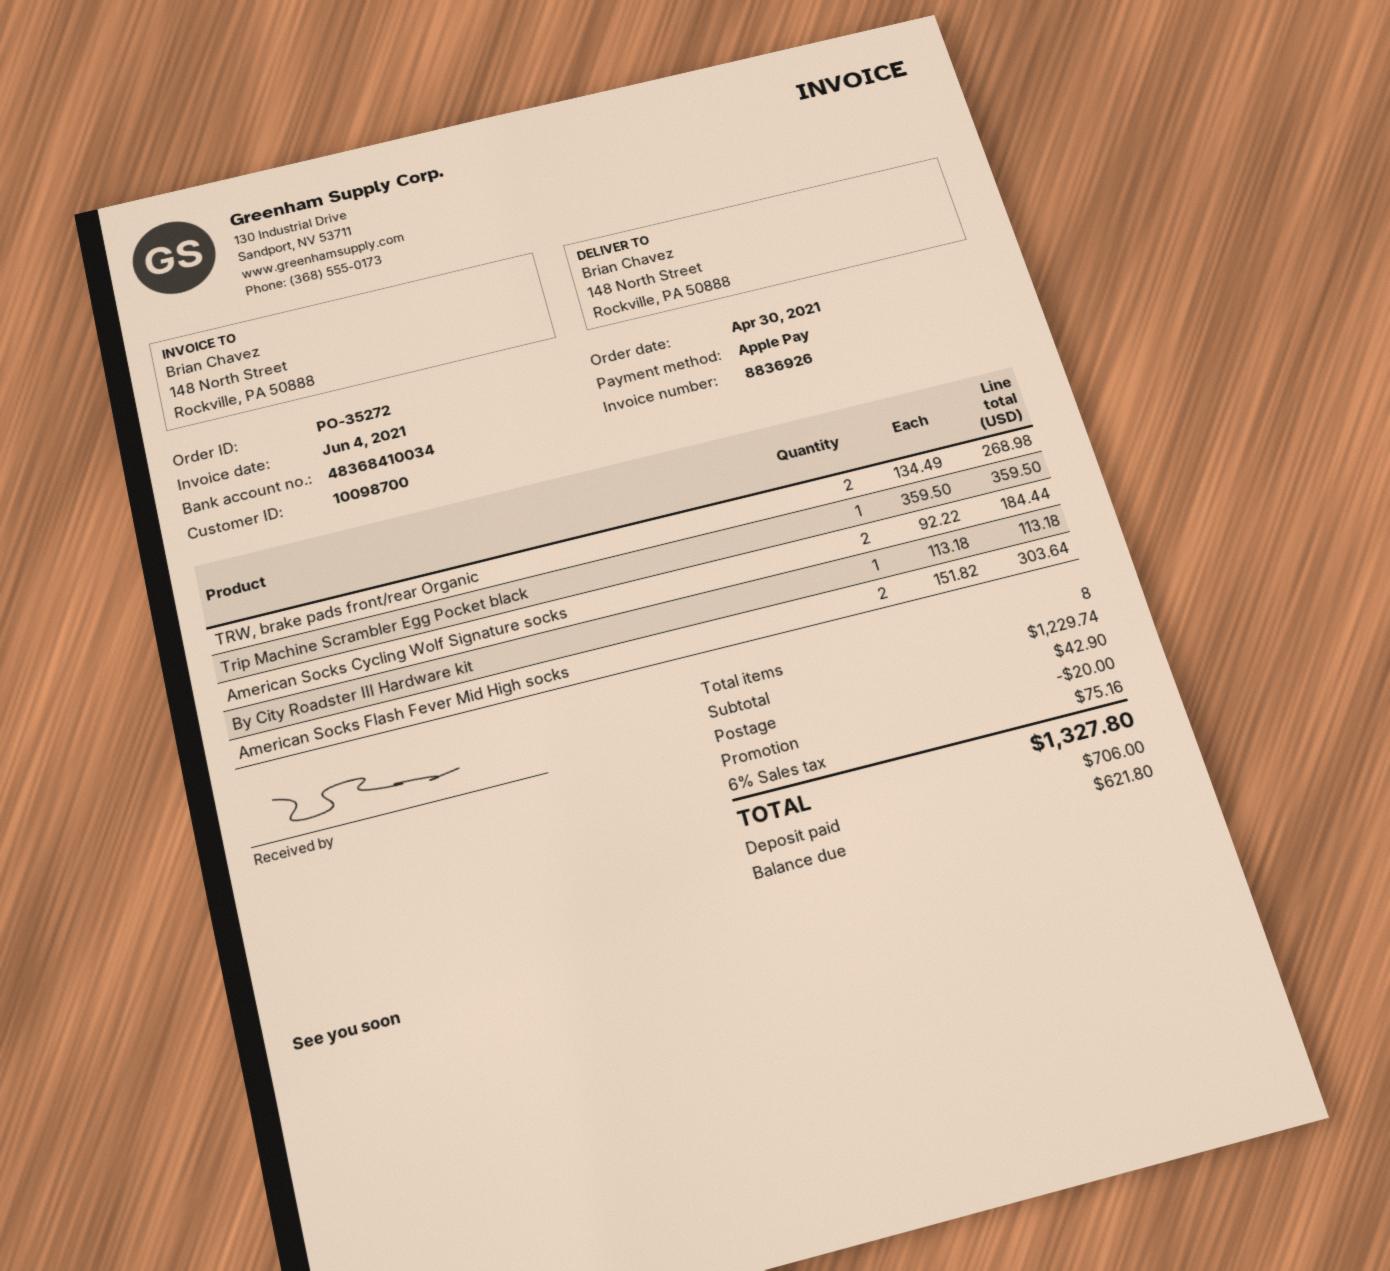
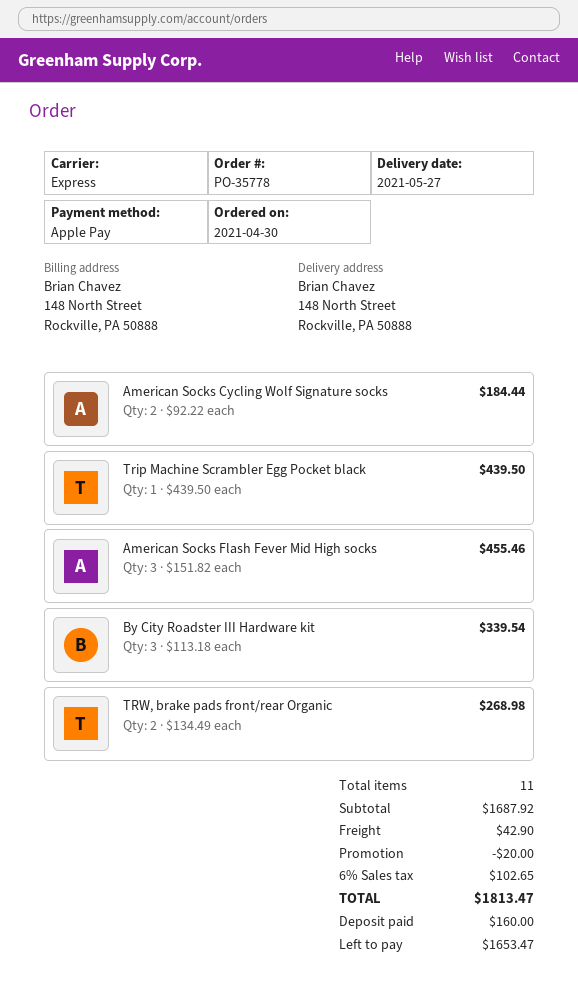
order number: PO-35272 -> PO-35778
Trip Machine Scrambler Egg Pocket black: 1 x 359.50 = 359.50 -> 1 x 439.50 = 439.50
By City Roadster III Hardware kit: 1 x 113.18 = 113.18 -> 3 x 113.18 = 339.54
American Socks Flash Fever Mid High socks: 2 x 151.82 = 303.64 -> 3 x 151.82 = 455.46
total quantity: 8 -> 11
subtotal: 1229.74 -> 1687.92
tax: 6% = 75.16 -> 6% = 102.65
total: 1327.80 -> 1813.47
deposit: 706.00 -> 160.00
balance: 621.80 -> 1653.47

